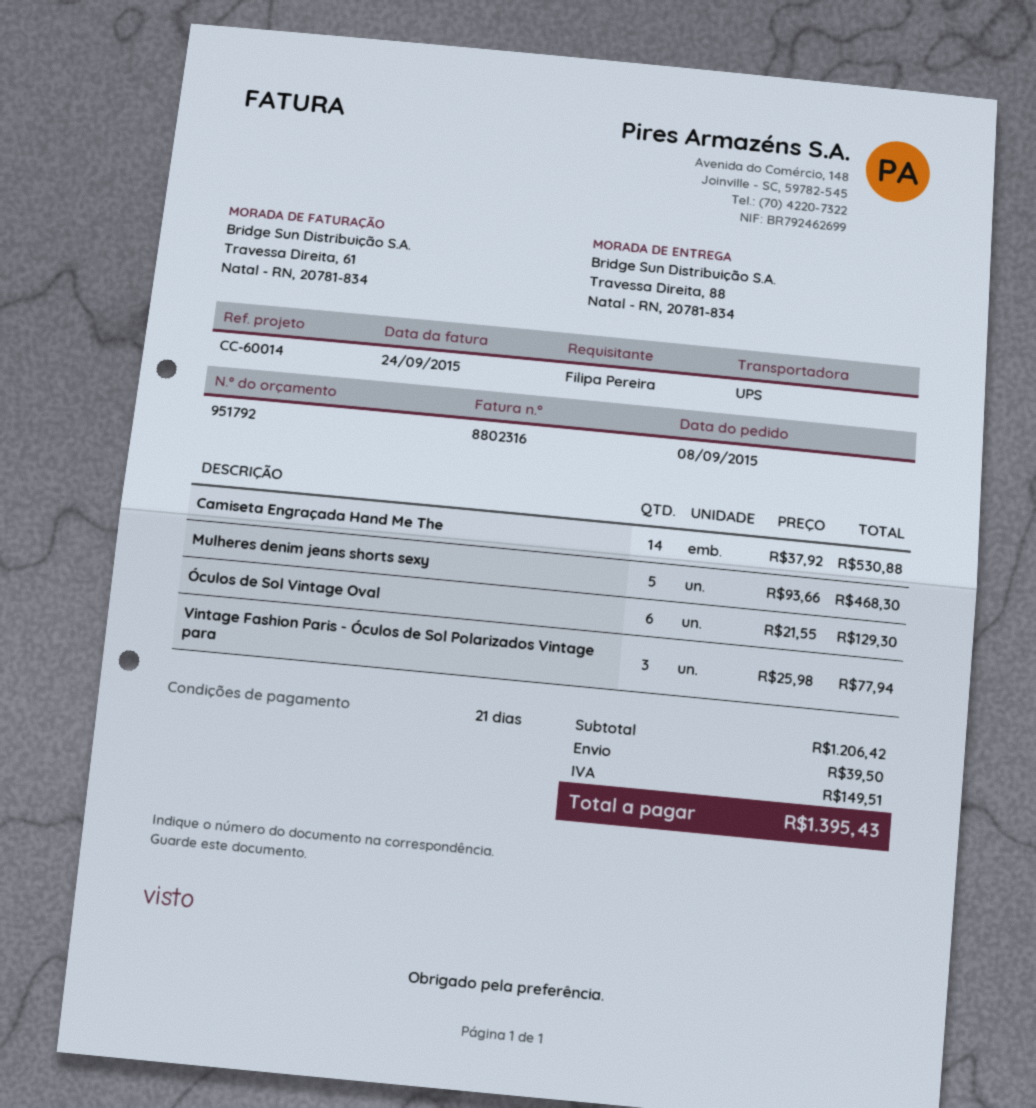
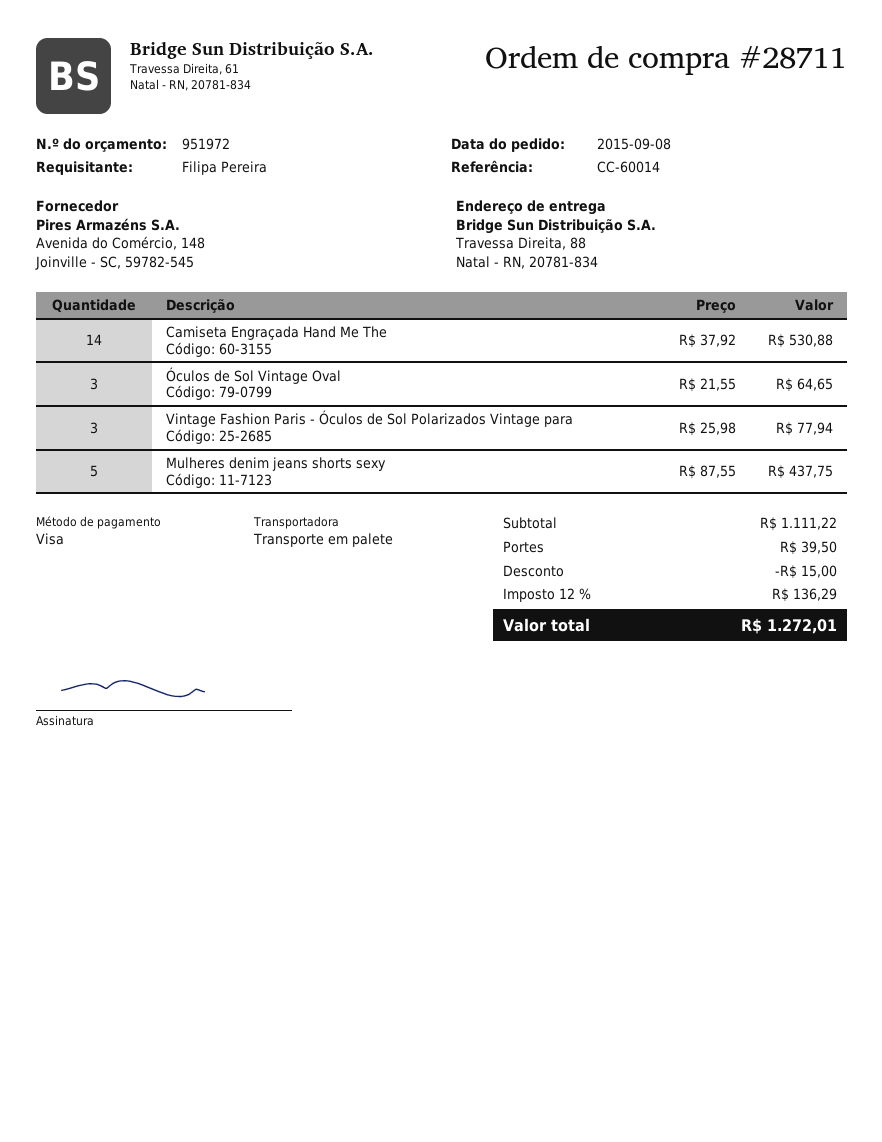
quote number: 951792 -> 951972
shipping method: UPS -> pallet freight
Mulheres denim jeans shorts sexy: 5 x 93.66 = 468.30 -> 5 x 87.55 = 437.75
Óculos de Sol Vintage Oval: 6 x 21.55 = 129.30 -> 3 x 21.55 = 64.65
subtotal: 1206.42 -> 1111.22
discount: none -> 15.00
tax: 149.51 -> 136.29
total: 1395.43 -> 1272.01

